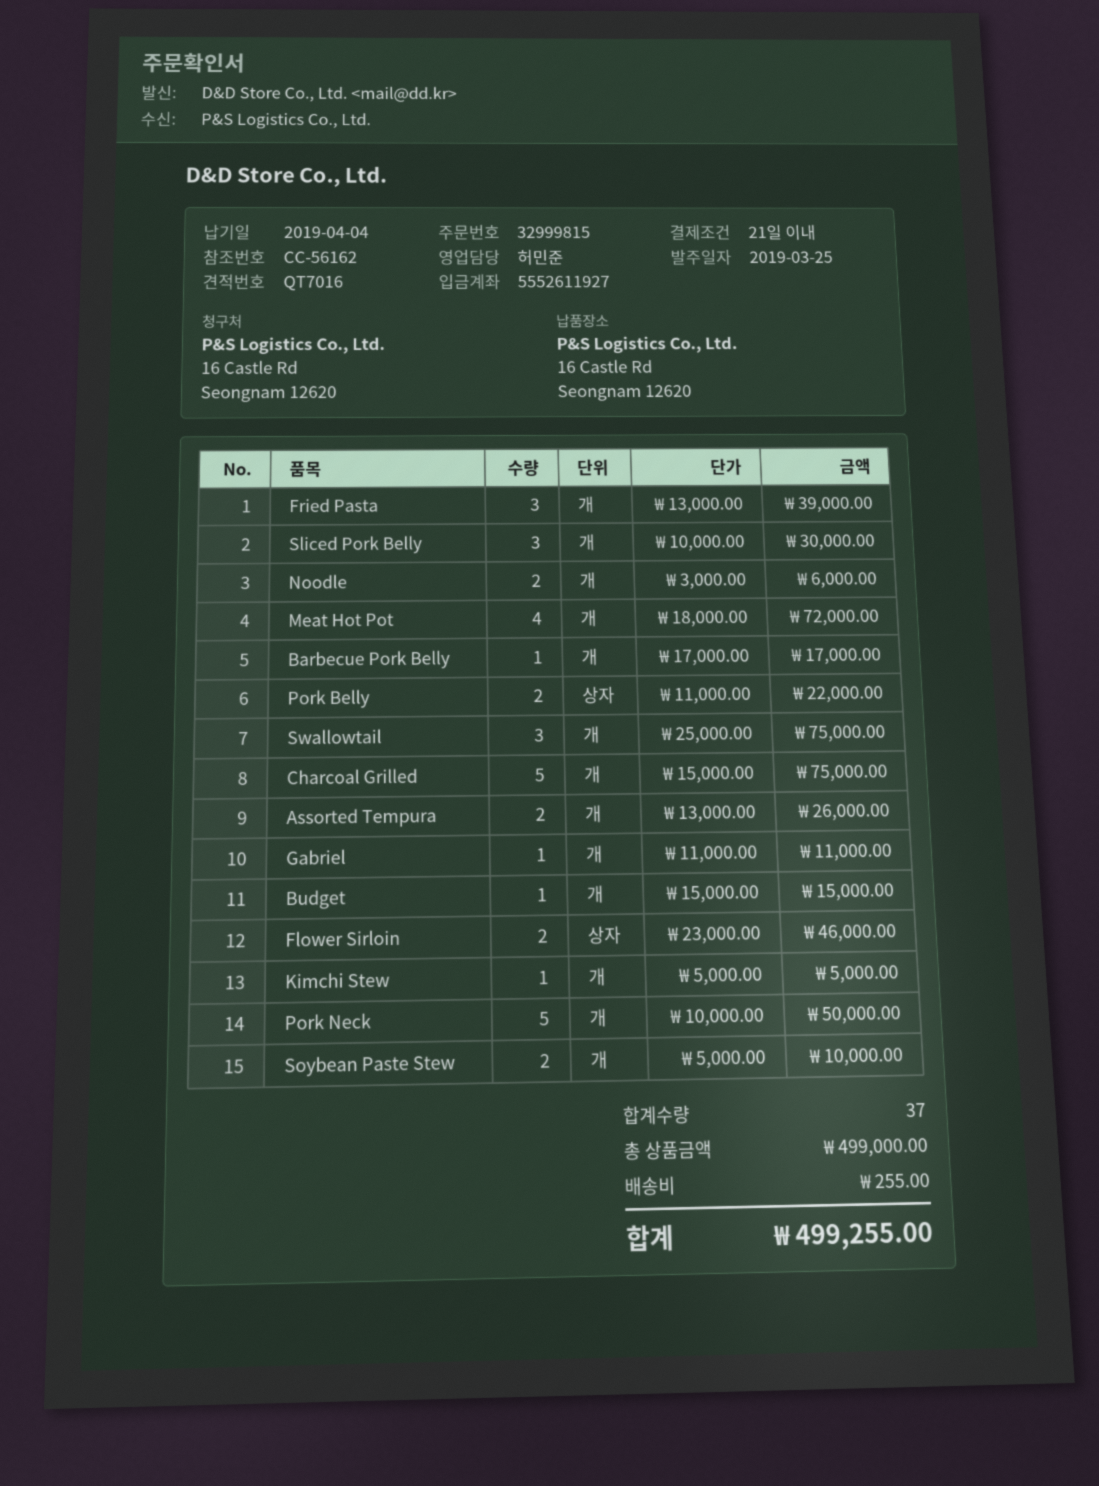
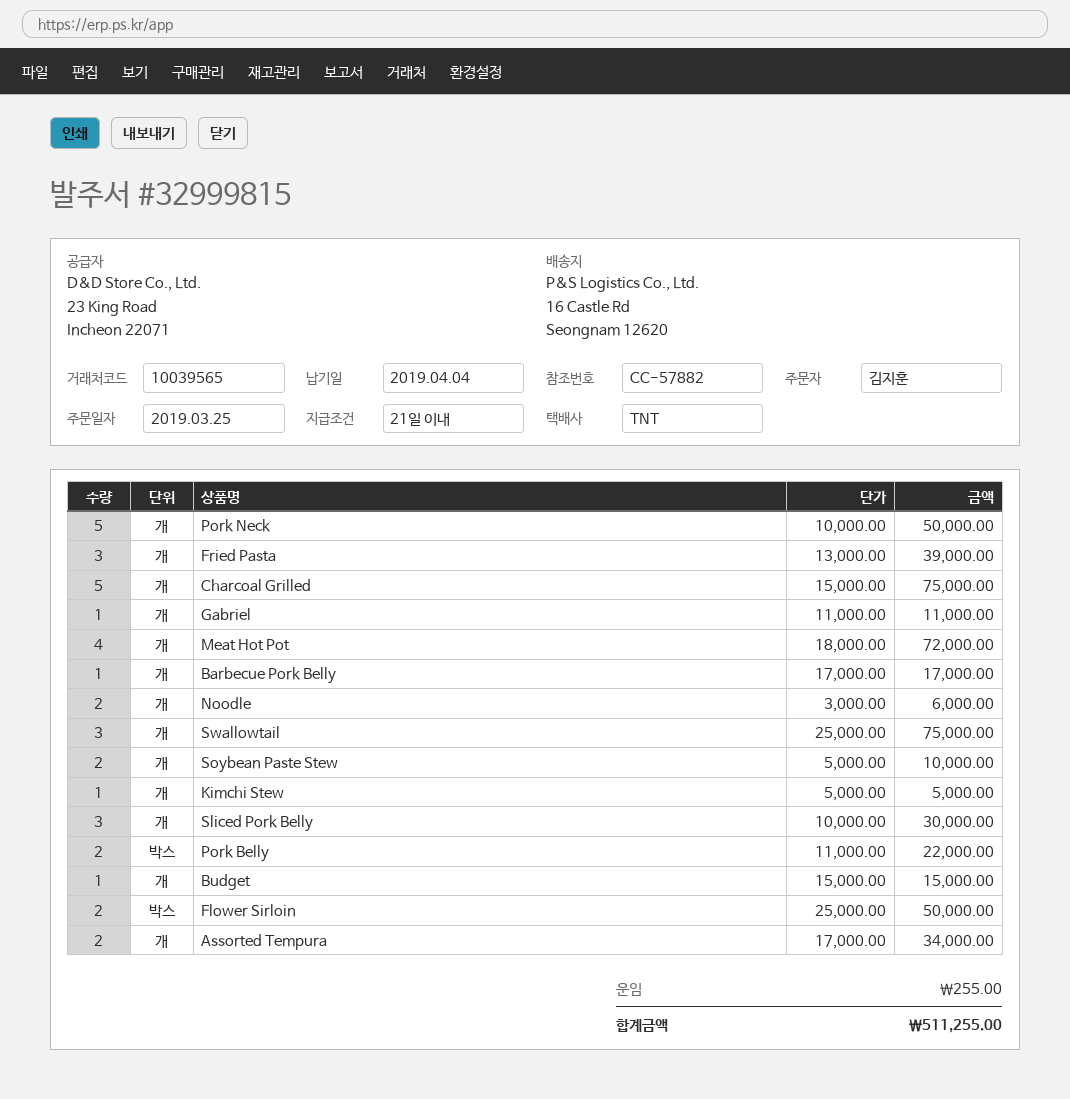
reference: CC-56162 -> CC-57882
Assorted Tempura: 2 x 13000.00 = 26000.00 -> 2 x 17000.00 = 34000.00
Flower Sirloin: 2 x 23000.00 = 46000.00 -> 2 x 25000.00 = 50000.00
total: 499255.00 -> 511255.00

